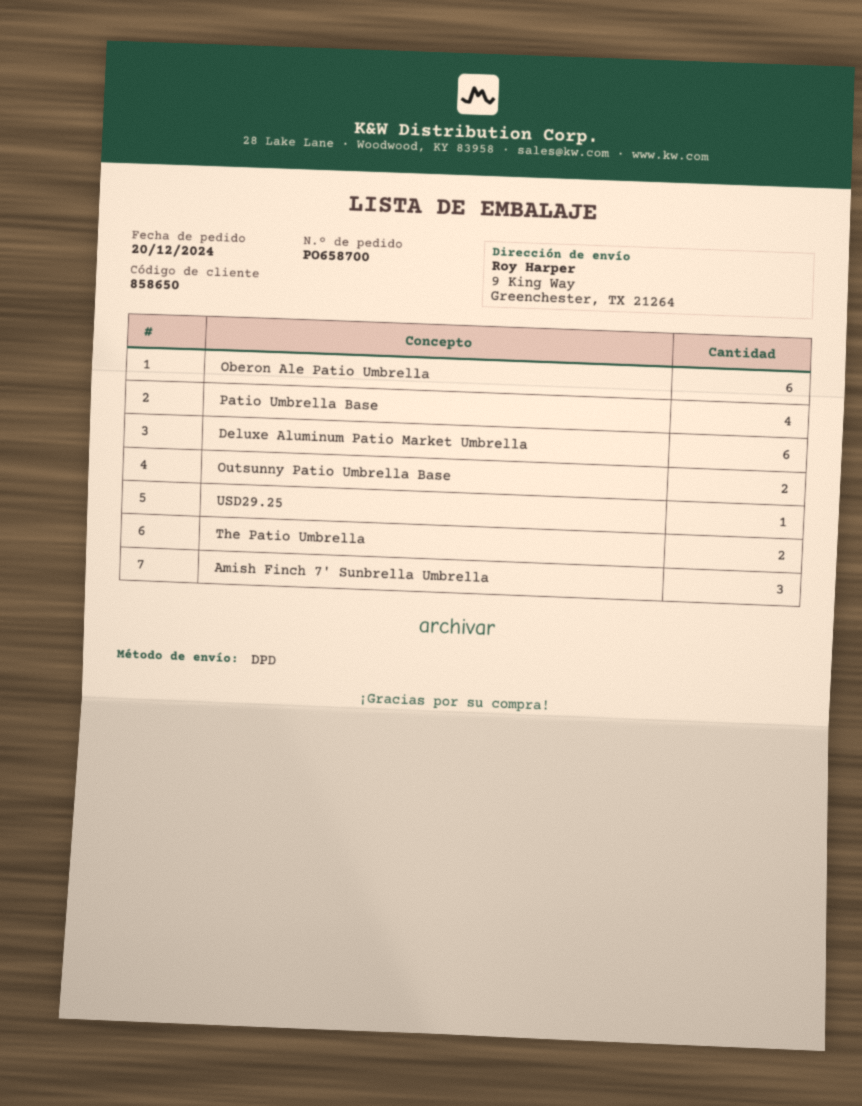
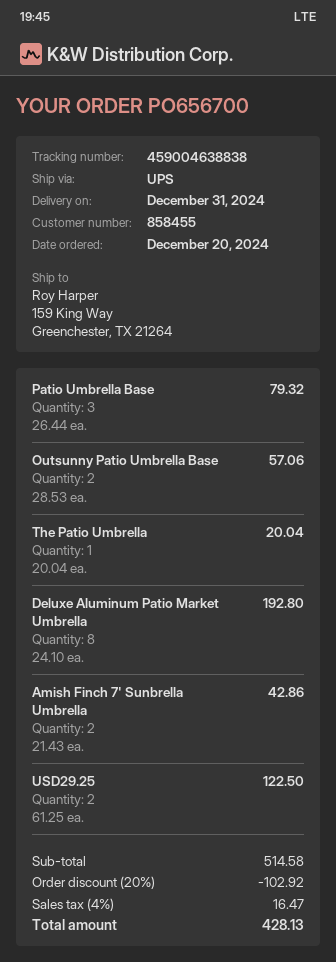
order number: PO658700 -> PO656700
customer number: 858650 -> 858455
shipping method: DPD -> UPS
ship to: 9 King Way, Greenchester, TX 21264 -> 159 King Way, Greenchester, TX 21264
Oberon Ale Patio Umbrella: 6 -> none
Patio Umbrella Base: 4 -> 3
Deluxe Aluminum Patio Market Umbrella: 6 -> 8
USD29.25: 1 -> 2
The Patio Umbrella: 2 -> 1
Amish Finch 7' Sunbrella Umbrella: 3 -> 2

